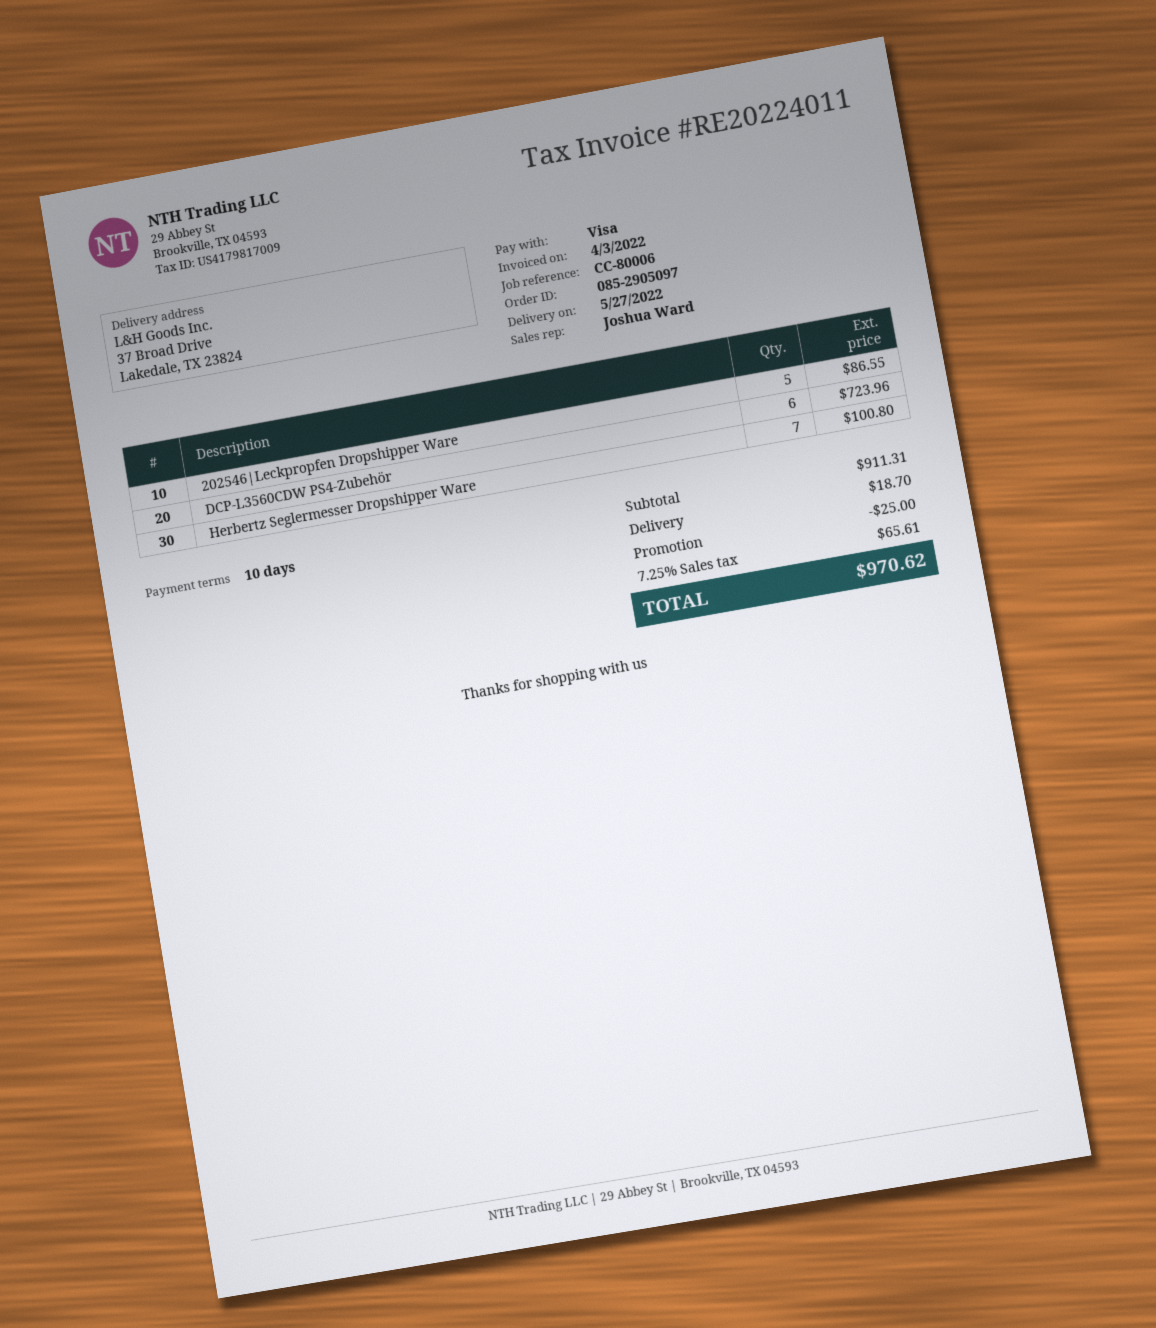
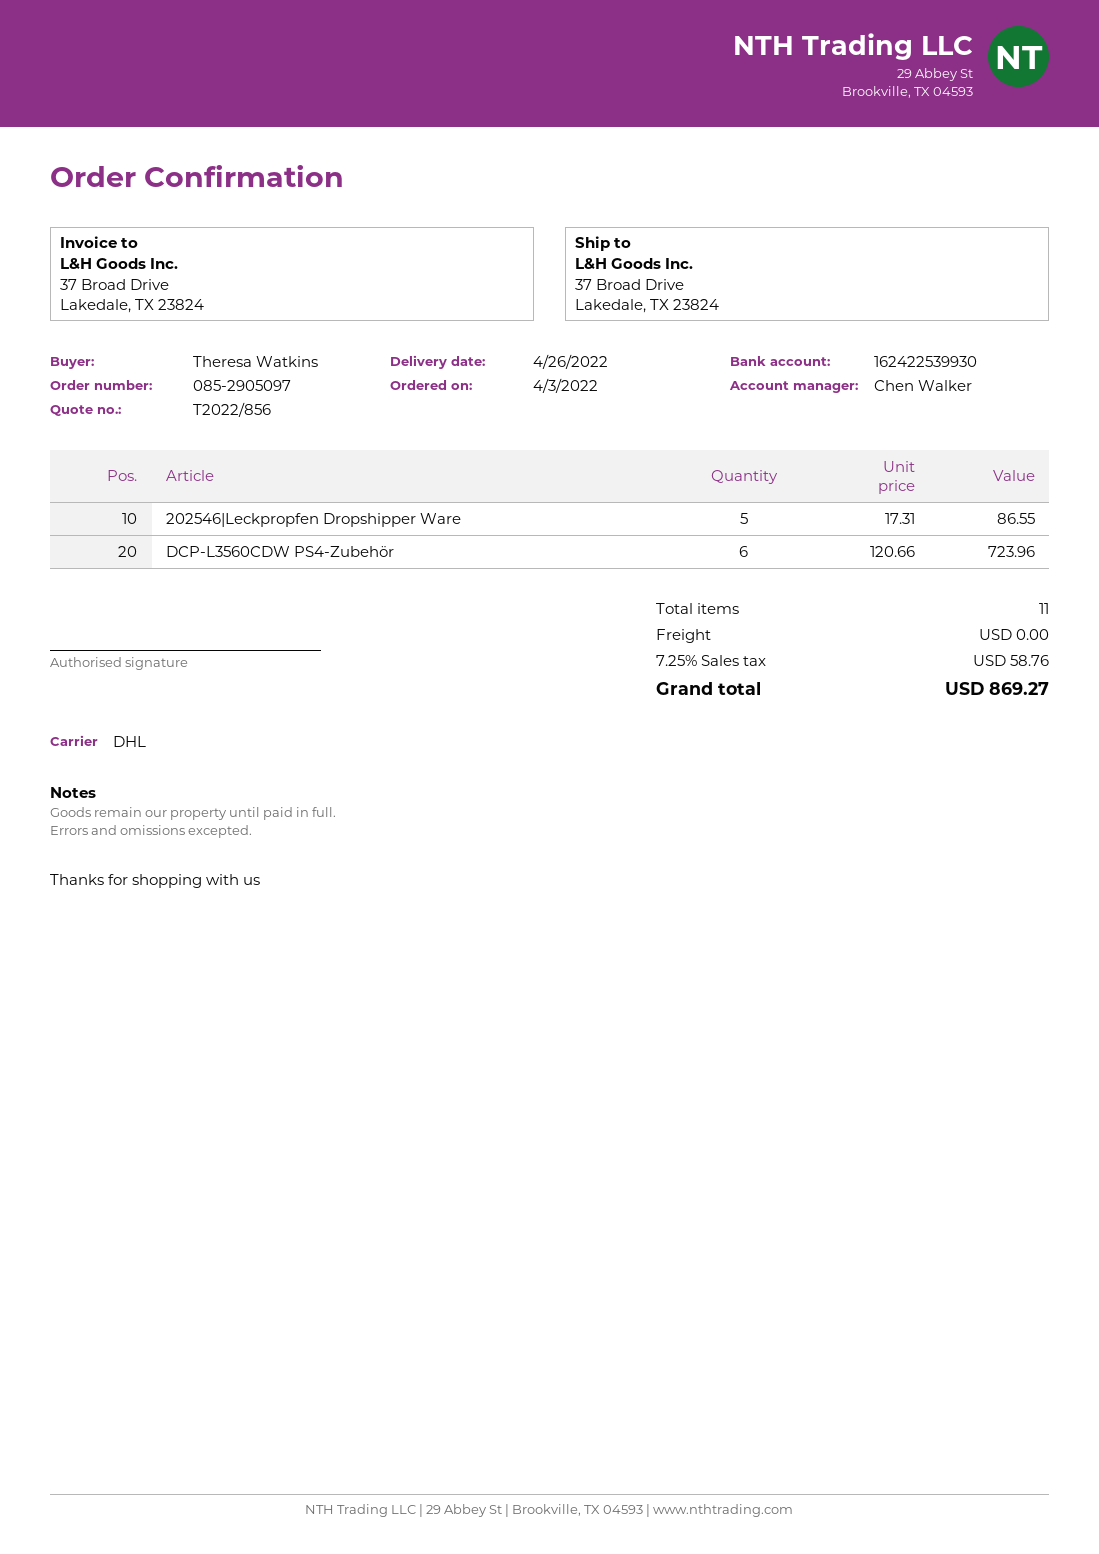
delivery date: 2022-05-27 -> 2022-04-26
sales rep: Joshua Ward -> Chen Walker
Herbertz Seglermesser Dropshipper Ware: 7 for 100.80 -> none
discount: 25.00 -> none
shipping: 18.70 -> 0.00
tax: 7.25% = 65.61 -> 7.25% = 58.76
total: 970.62 -> 869.27

